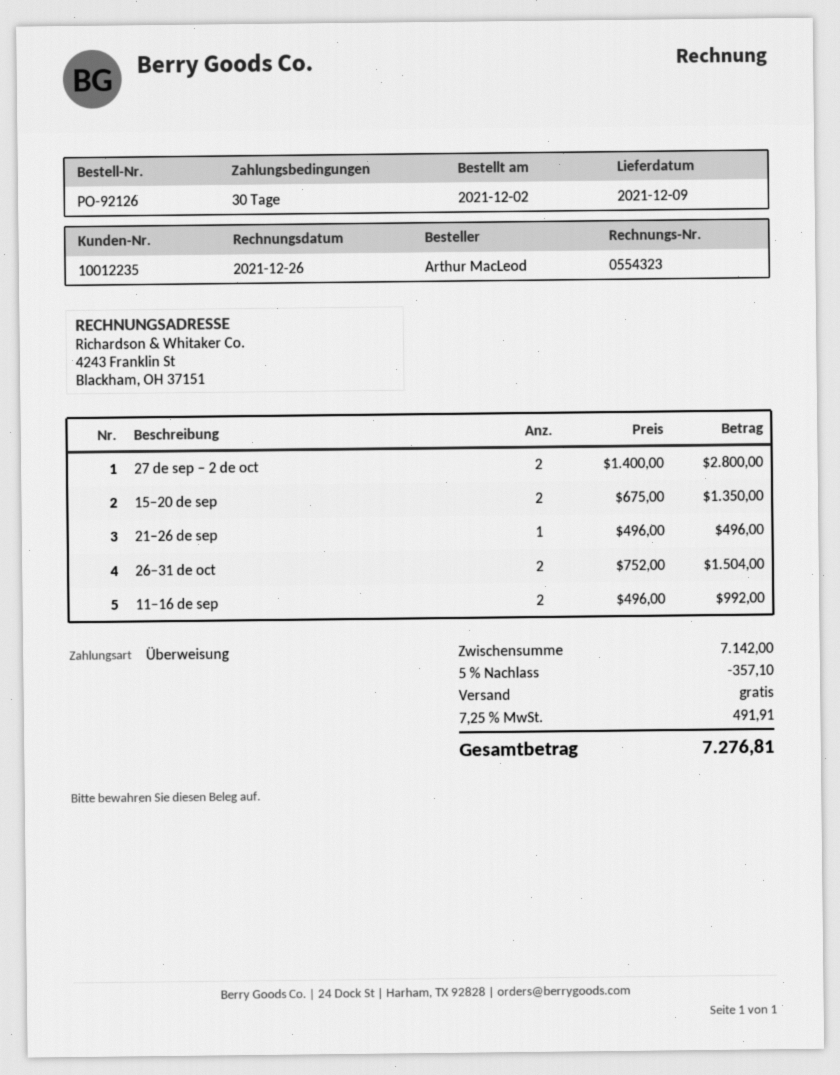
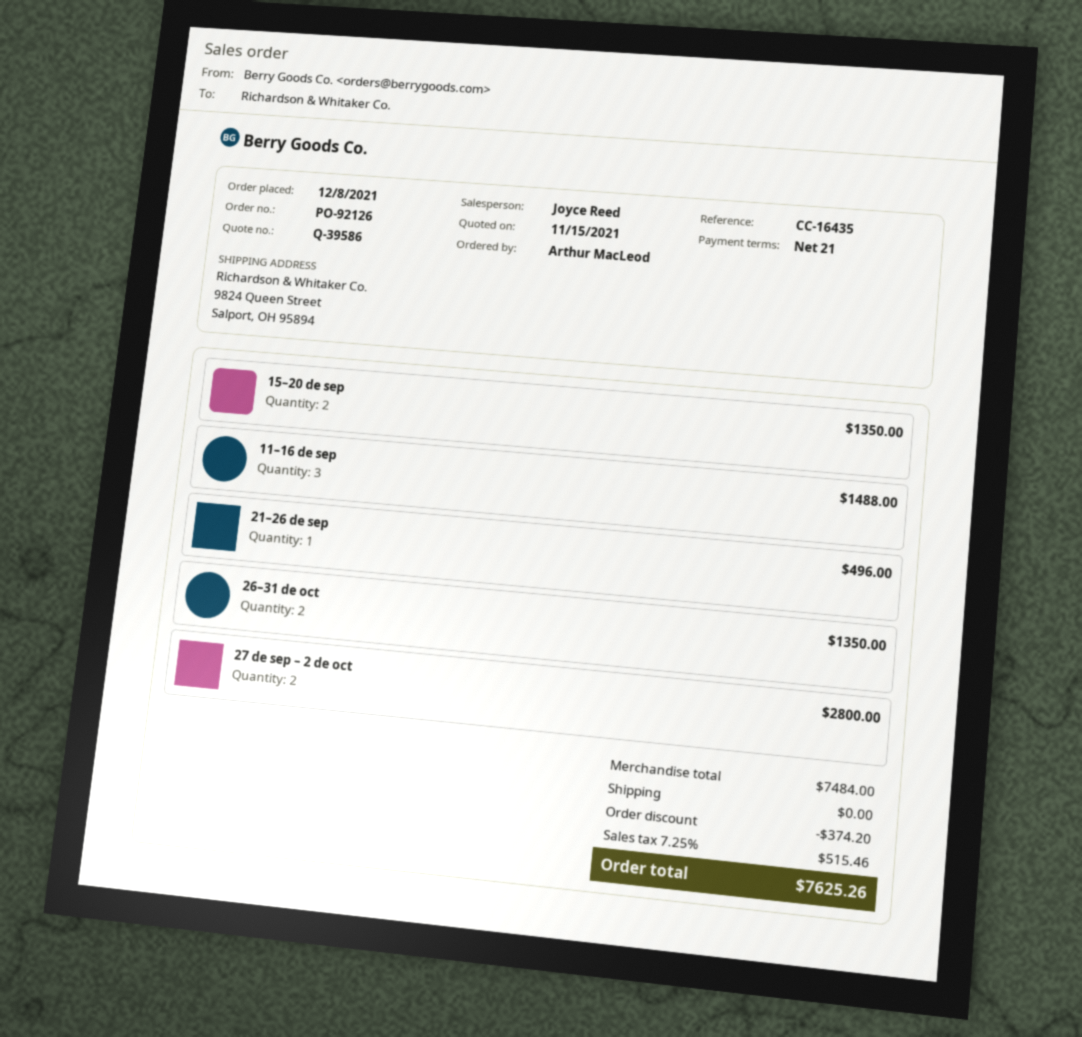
order date: 2021-12-02 -> 2021-12-08
payment terms: 30 days -> 21 days
26–31 de oct: 2 for 1504.00 -> 2 for 1350.00
11–16 de sep: 2 for 992.00 -> 3 for 1488.00
subtotal: 7142.00 -> 7484.00
discount: 357.10 -> 374.20
tax: 7.25% = 491.91 -> 7.25% = 515.46
total: 7276.81 -> 7625.26

